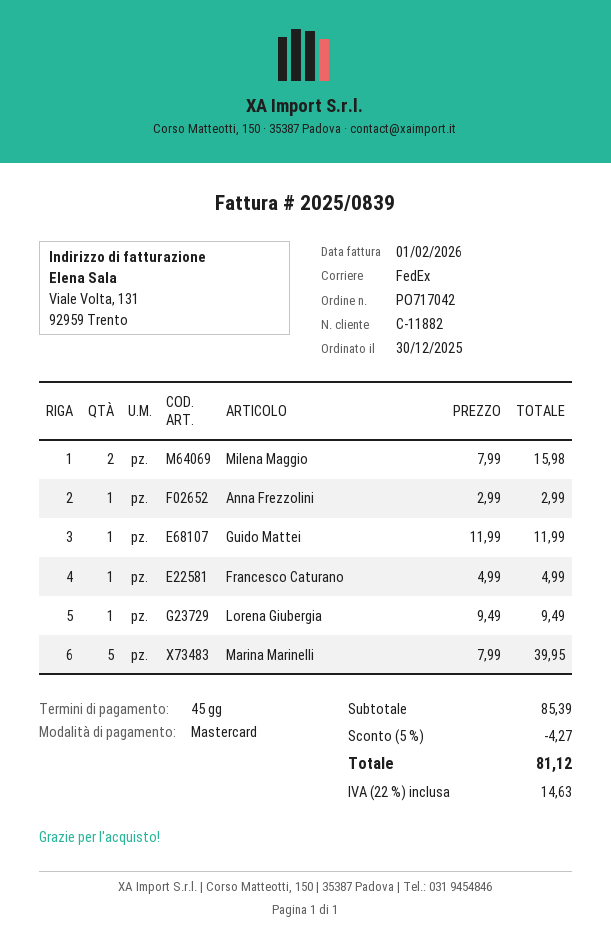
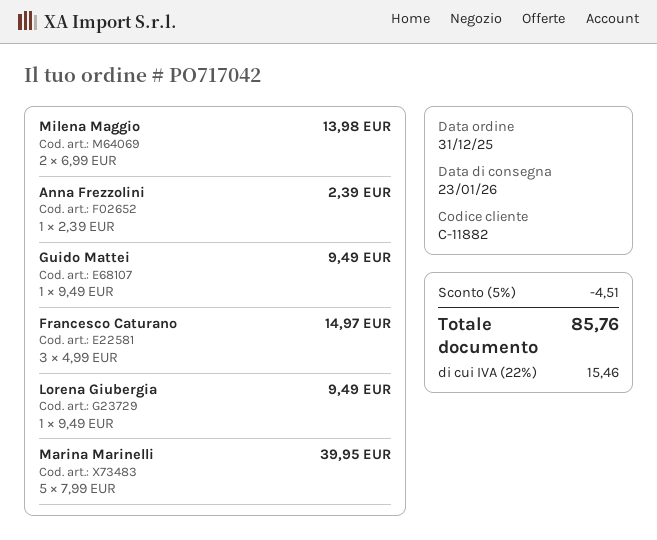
order date: 2025-12-30 -> 2025-12-31
Milena Maggio: 2 x 7.99 = 15.98 -> 2 x 6.99 = 13.98
Anna Frezzolini: 1 x 2.99 = 2.99 -> 1 x 2.39 = 2.39
Guido Mattei: 1 x 11.99 = 11.99 -> 1 x 9.49 = 9.49
Francesco Caturano: 1 x 4.99 = 4.99 -> 3 x 4.99 = 14.97
discount: 5% = 4.27 -> 5% = 4.51
tax: 22% = 14.63 -> 22% = 15.46
total: 81.12 -> 85.76

